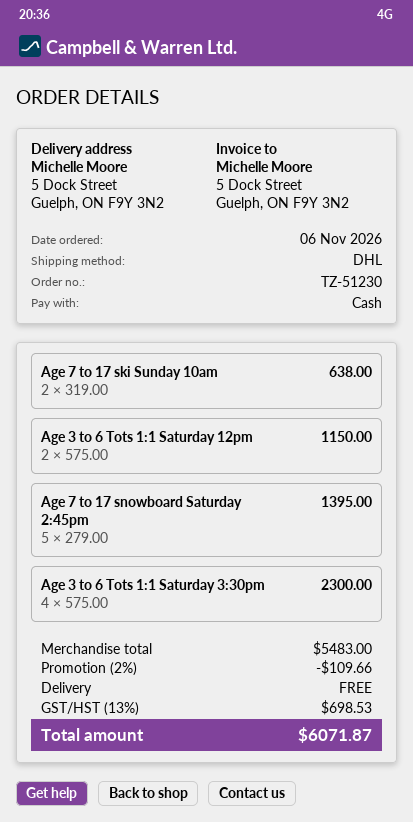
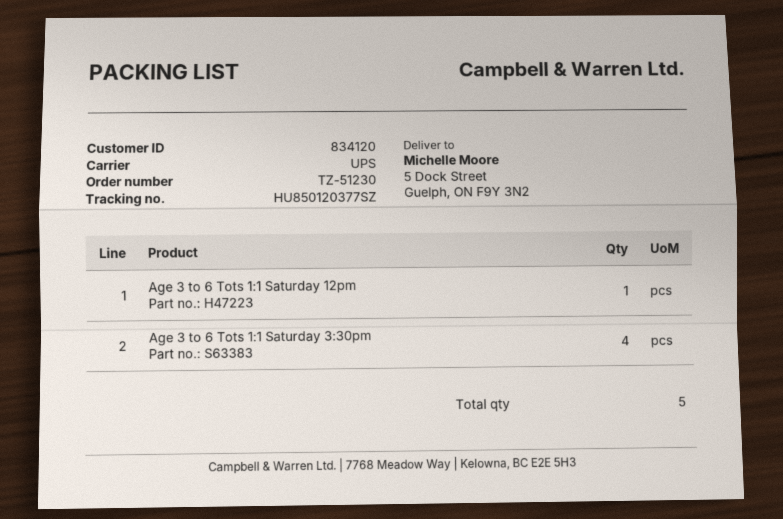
shipping method: DHL -> UPS
Age 7 to 17 ski Sunday 10am: 2 -> none
Age 3 to 6 Tots 1:1 Saturday 12pm: 2 -> 1
Age 7 to 17 snowboard Saturday 2:45pm: 5 -> none

